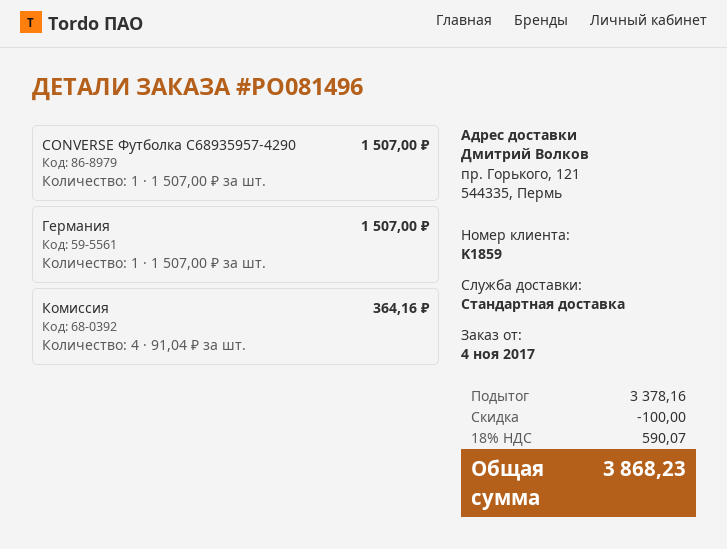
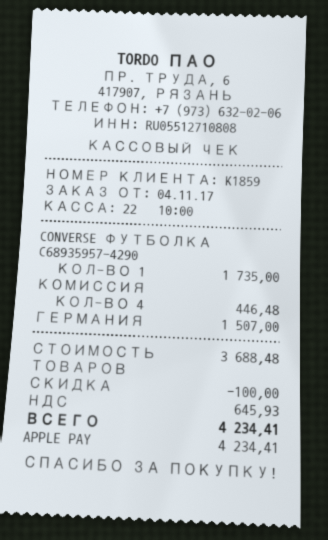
CONVERSE Футболка C68935957-4290: 1 for 1507.00 -> 1 for 1735.00
Комиссия: 4 for 364.16 -> 4 for 446.48
subtotal: 3378.16 -> 3688.48
tax: 590.07 -> 645.93
total: 3868.23 -> 4234.41

